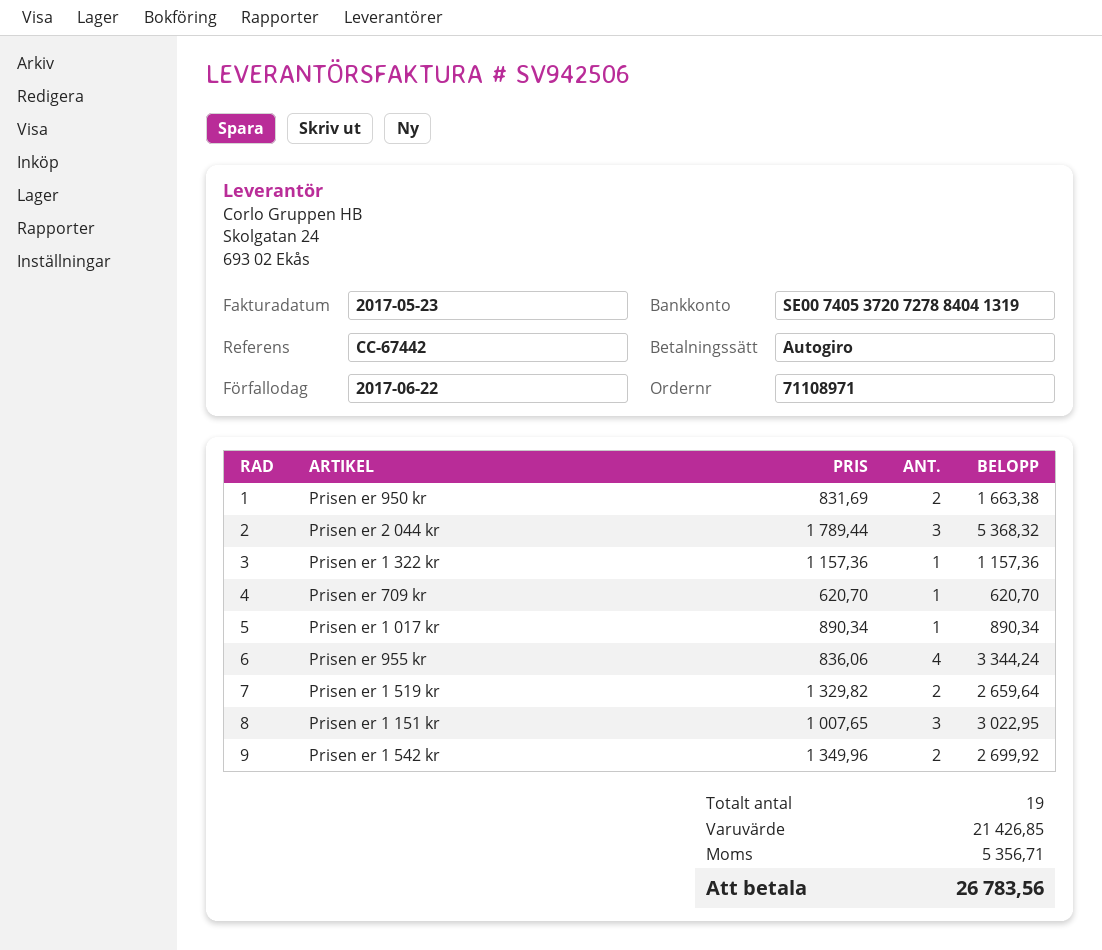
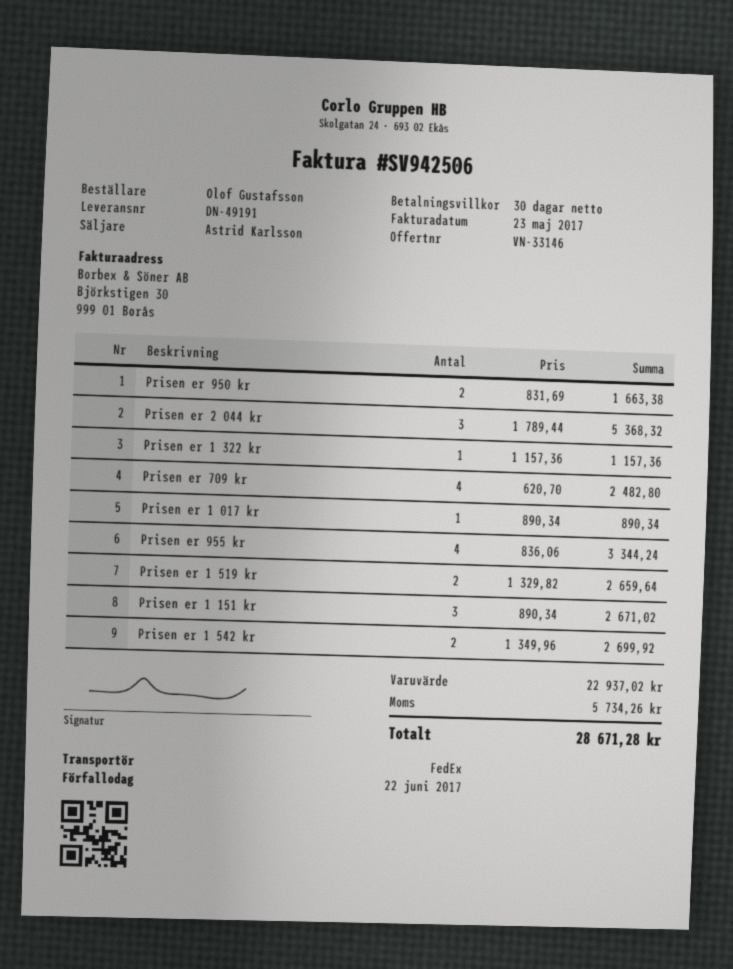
Prisen er 709 kr: 1 x 620.70 = 620.70 -> 4 x 620.70 = 2482.80
Prisen er 1 151 kr: 3 x 1007.65 = 3022.95 -> 3 x 890.34 = 2671.02
subtotal: 21426.85 -> 22937.02
tax: 5356.71 -> 5734.26
total: 26783.56 -> 28671.28

